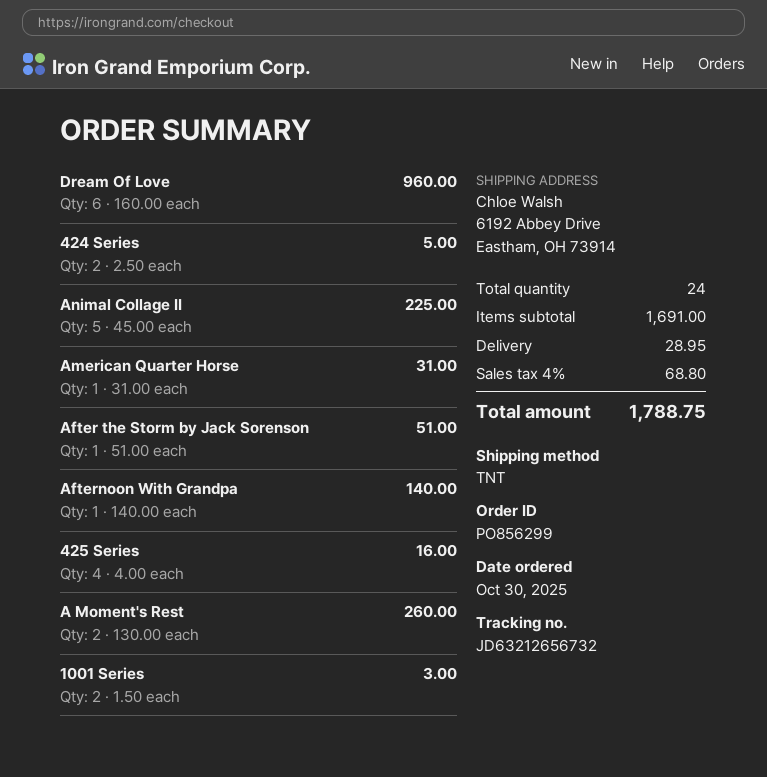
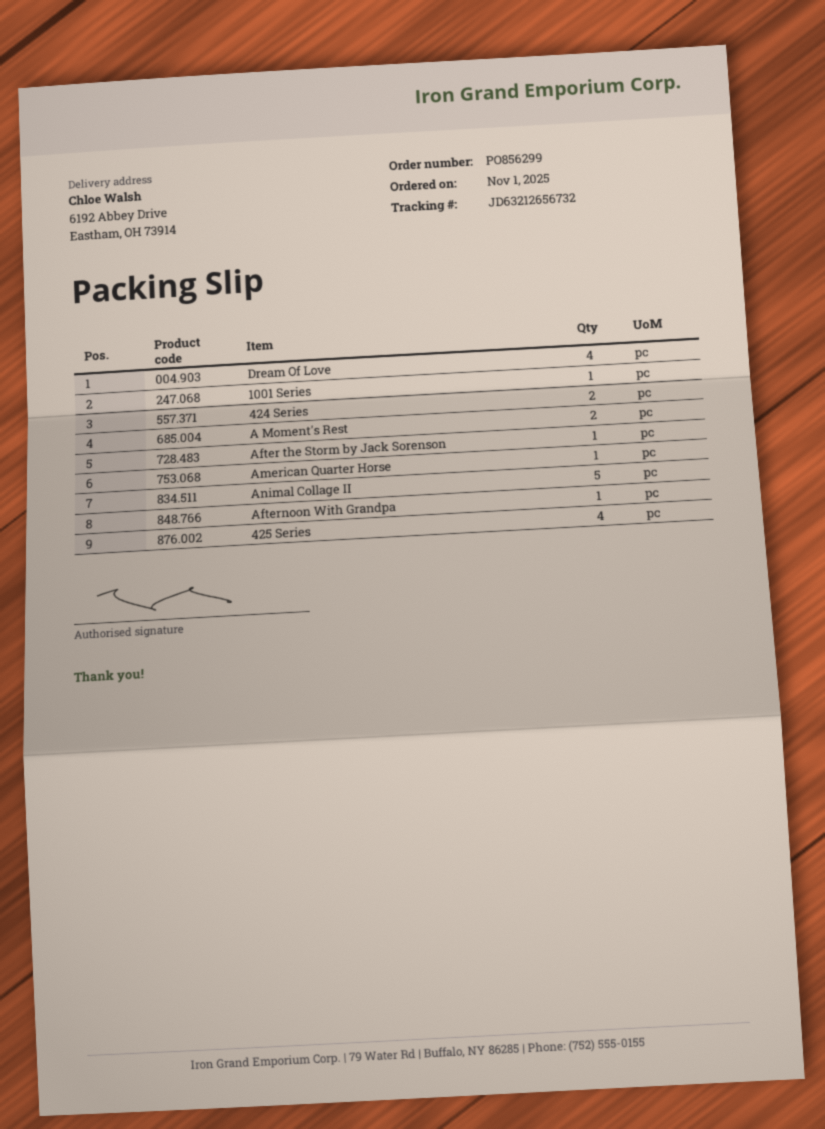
order date: 2025-10-30 -> 2025-11-01
Dream Of Love: 6 -> 4
1001 Series: 2 -> 1

